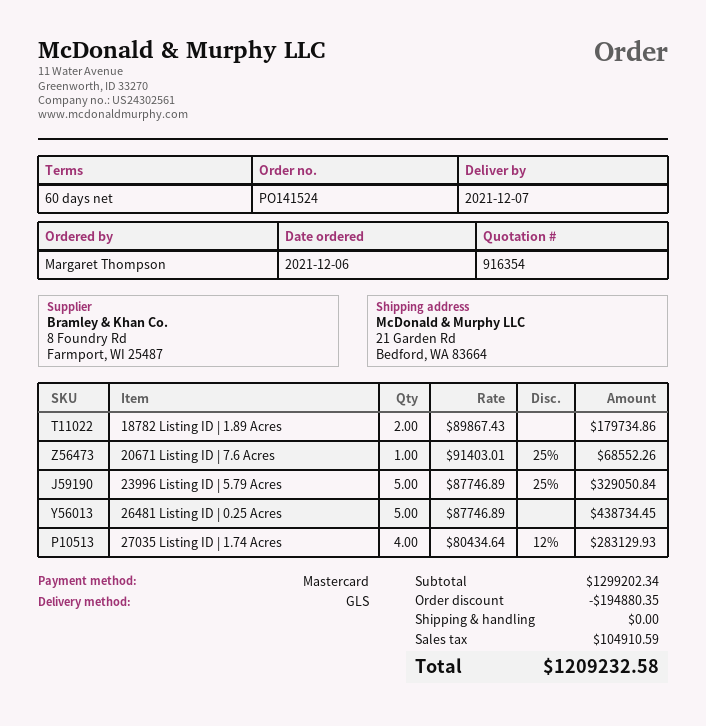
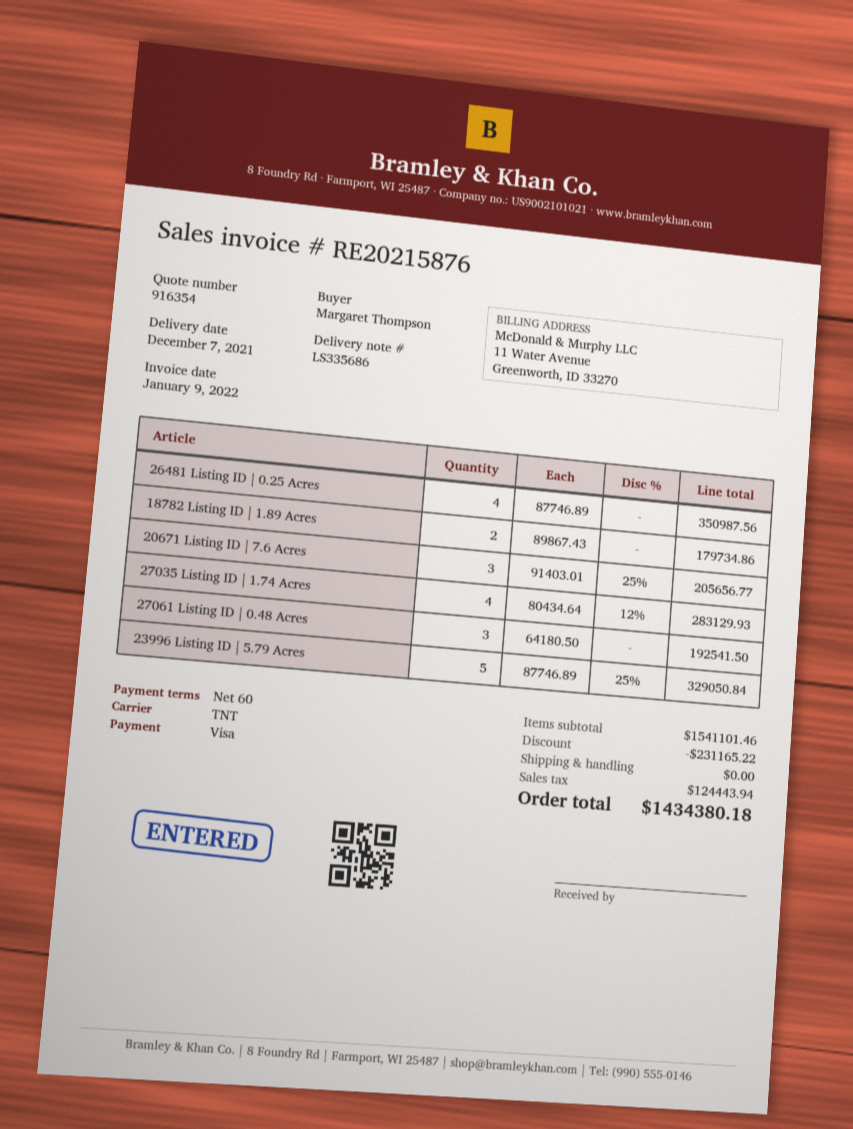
payment method: Mastercard -> Visa
shipping method: GLS -> TNT
20671 Listing ID | 7.6 Acres: 1 x 91403.01 - 25% = 68552.26 -> 3 x 91403.01 - 25% = 205656.77
26481 Listing ID | 0.25 Acres: 5 x 87746.89 = 438734.45 -> 4 x 87746.89 = 350987.56
27061 Listing ID | 0.48 Acres: none -> 3 x 64180.50 = 192541.50
subtotal: 1299202.34 -> 1541101.46
discount: 194880.35 -> 231165.22
tax: 104910.59 -> 124443.94
total: 1209232.58 -> 1434380.18

